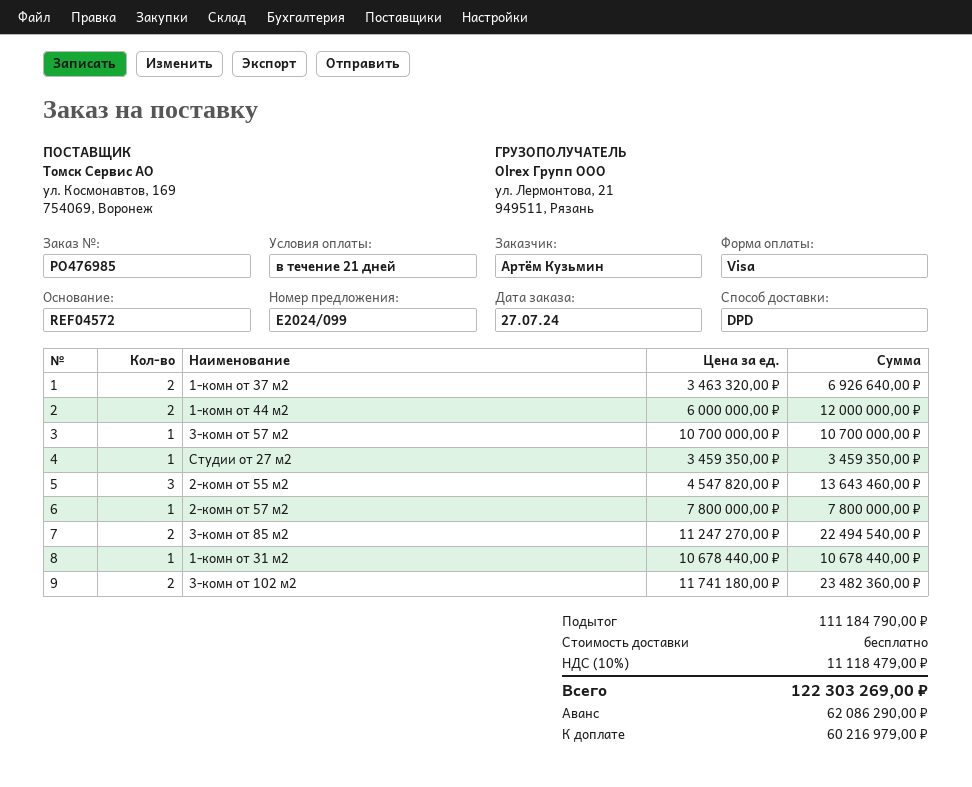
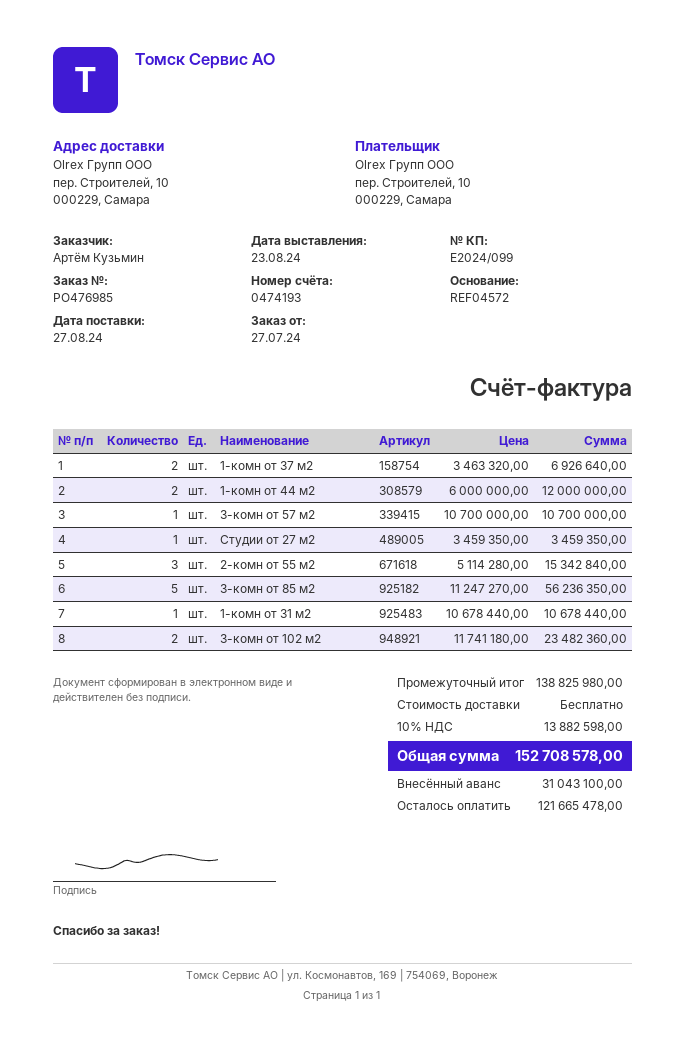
ship to: ул. Лермонтова, 21, 949511, Рязань -> пер. Строителей, 10, 000229, Самара
2-комн от 55 м2: 3 x 4547820.00 = 13643460.00 -> 3 x 5114280.00 = 15342840.00
2-комн от 57 м2: 1 x 7800000.00 = 7800000.00 -> none
3-комн от 85 м2: 2 x 11247270.00 = 22494540.00 -> 5 x 11247270.00 = 56236350.00
subtotal: 111184790.00 -> 138825980.00
tax: 10% = 11118479.00 -> 10% = 13882598.00
total: 122303269.00 -> 152708578.00
deposit: 62086290.00 -> 31043100.00
balance: 60216979.00 -> 121665478.00

